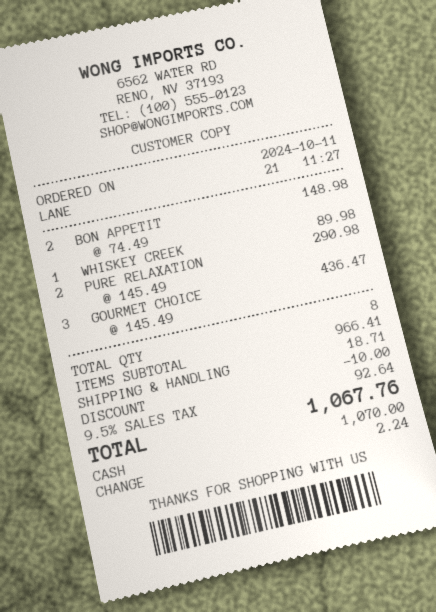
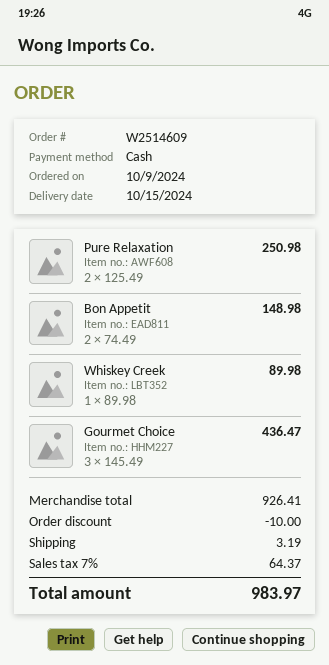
order date: 2024-10-11 -> 2024-10-09
PURE RELAXATION: 2 x 145.49 = 290.98 -> 2 x 125.49 = 250.98
subtotal: 966.41 -> 926.41
shipping: 18.71 -> 3.19
tax: 9.5% = 92.64 -> 7% = 64.37
total: 1067.76 -> 983.97

